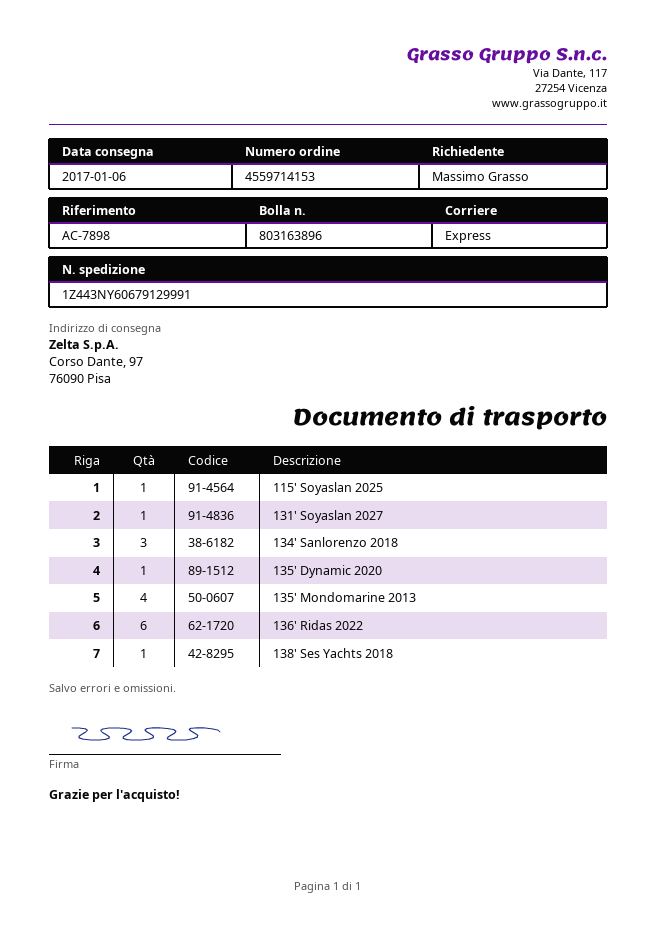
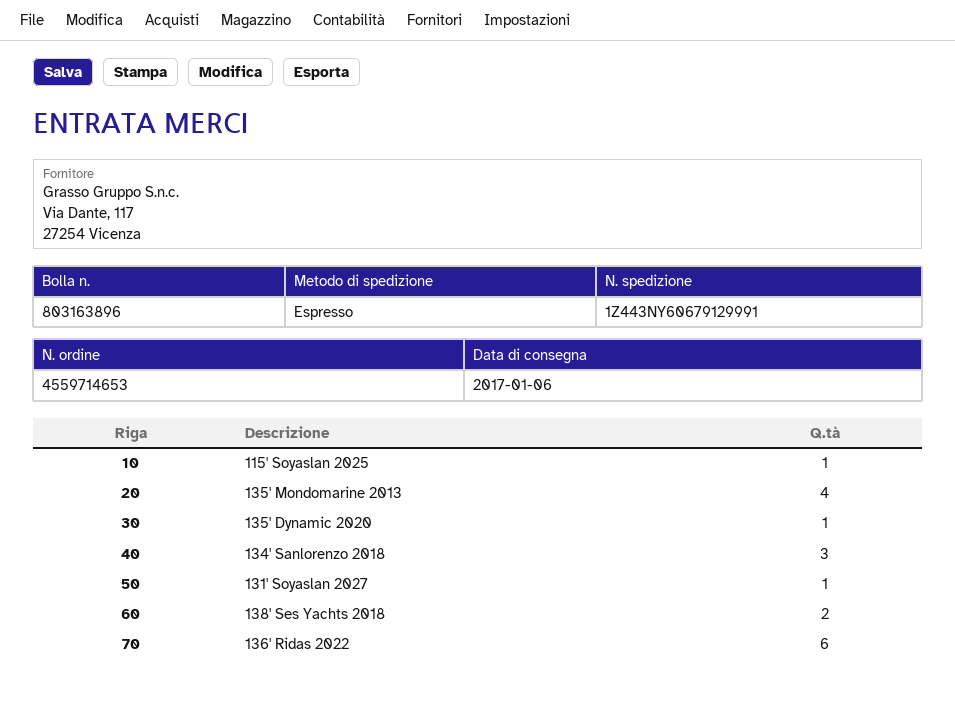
order number: 4559714153 -> 4559714653
138' Ses Yachts 2018: 1 -> 2

